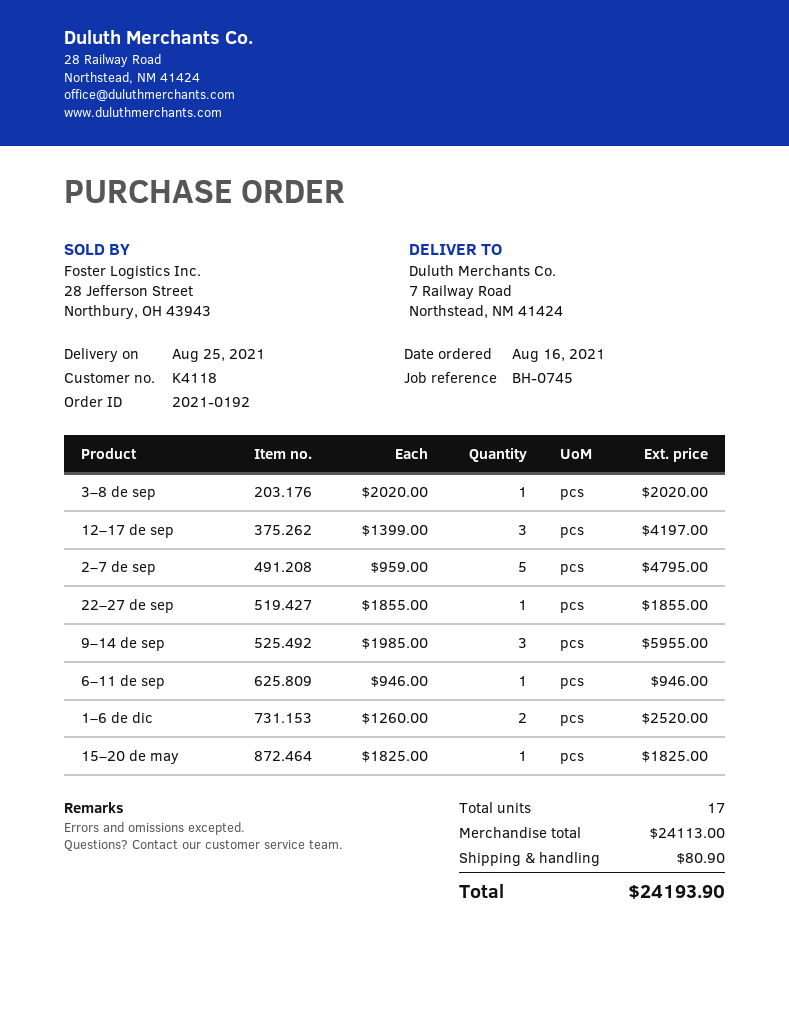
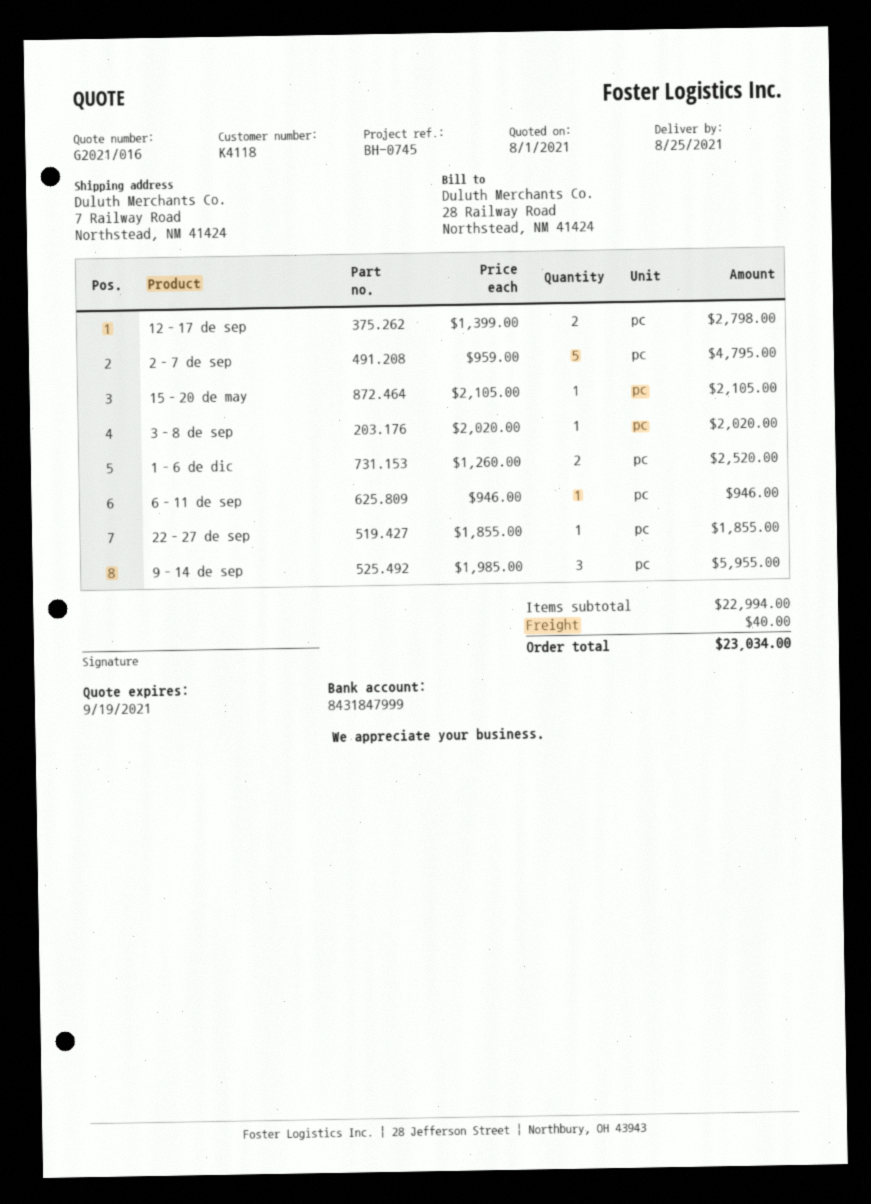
12–17 de sep: 3 x 1399.00 = 4197.00 -> 2 x 1399.00 = 2798.00
15–20 de may: 1 x 1825.00 = 1825.00 -> 1 x 2105.00 = 2105.00
subtotal: 24113.00 -> 22994.00
shipping: 80.90 -> 40.00
total: 24193.90 -> 23034.00

